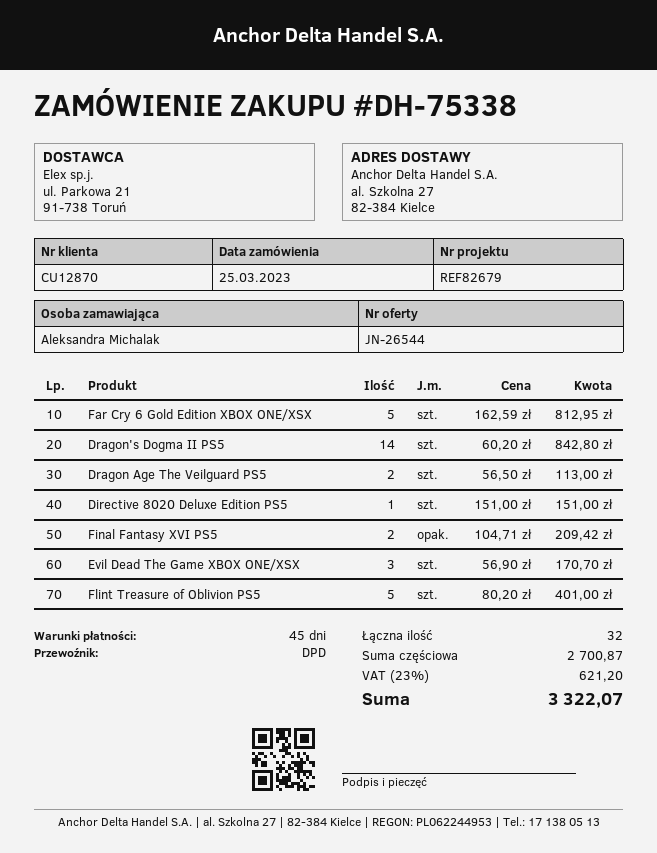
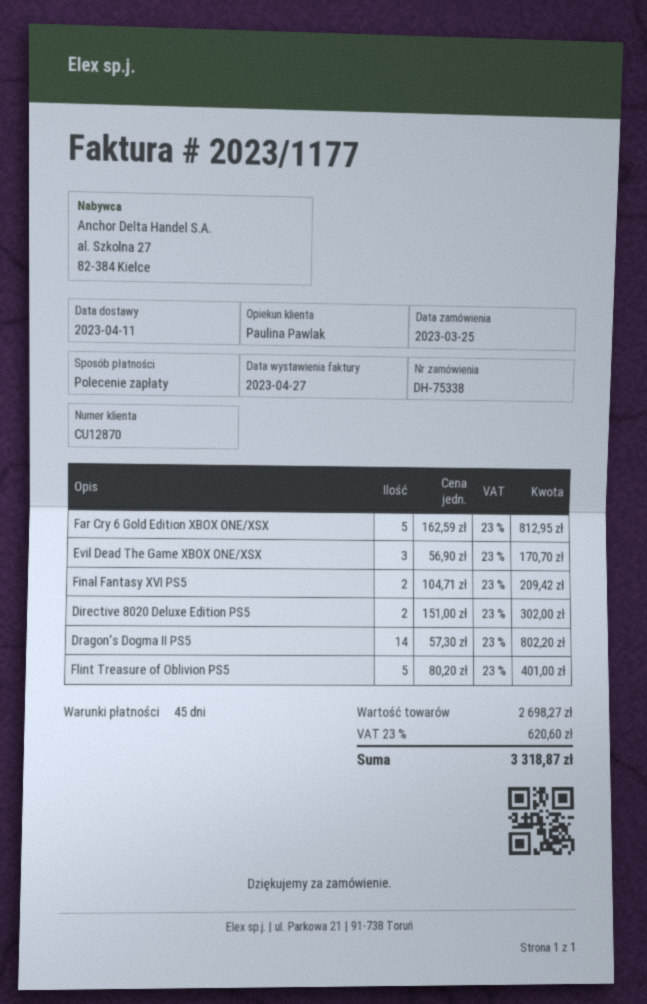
Dragon's Dogma II PS5: 14 x 60.20 = 842.80 -> 14 x 57.30 = 802.20
Dragon Age The Veilguard PS5: 2 x 56.50 = 113.00 -> none
Directive 8020 Deluxe Edition PS5: 1 x 151.00 = 151.00 -> 2 x 151.00 = 302.00
subtotal: 2700.87 -> 2698.27
tax: 23% = 621.20 -> 23% = 620.60
total: 3322.07 -> 3318.87

